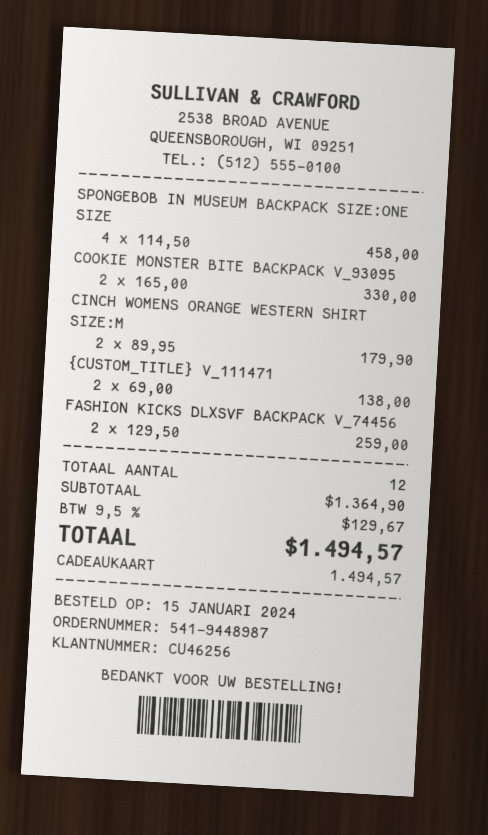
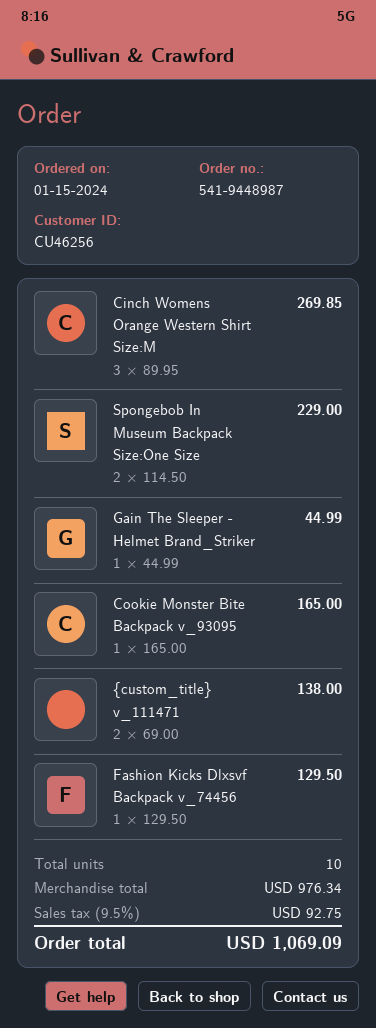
SPONGEBOB IN MUSEUM BACKPACK SIZE:ONE SIZE: 4 x 114.50 = 458.00 -> 2 x 114.50 = 229.00
COOKIE MONSTER BITE BACKPACK V_93095: 2 x 165.00 = 330.00 -> 1 x 165.00 = 165.00
CINCH WOMENS ORANGE WESTERN SHIRT SIZE:M: 2 x 89.95 = 179.90 -> 3 x 89.95 = 269.85
FASHION KICKS DLXSVF BACKPACK V_74456: 2 x 129.50 = 259.00 -> 1 x 129.50 = 129.50
Gain The Sleeper - Helmet Brand_Striker: none -> 1 x 44.99 = 44.99
total quantity: 12 -> 10
subtotal: 1364.90 -> 976.34
tax: 9.5% = 129.67 -> 9.5% = 92.75
total: 1494.57 -> 1069.09

